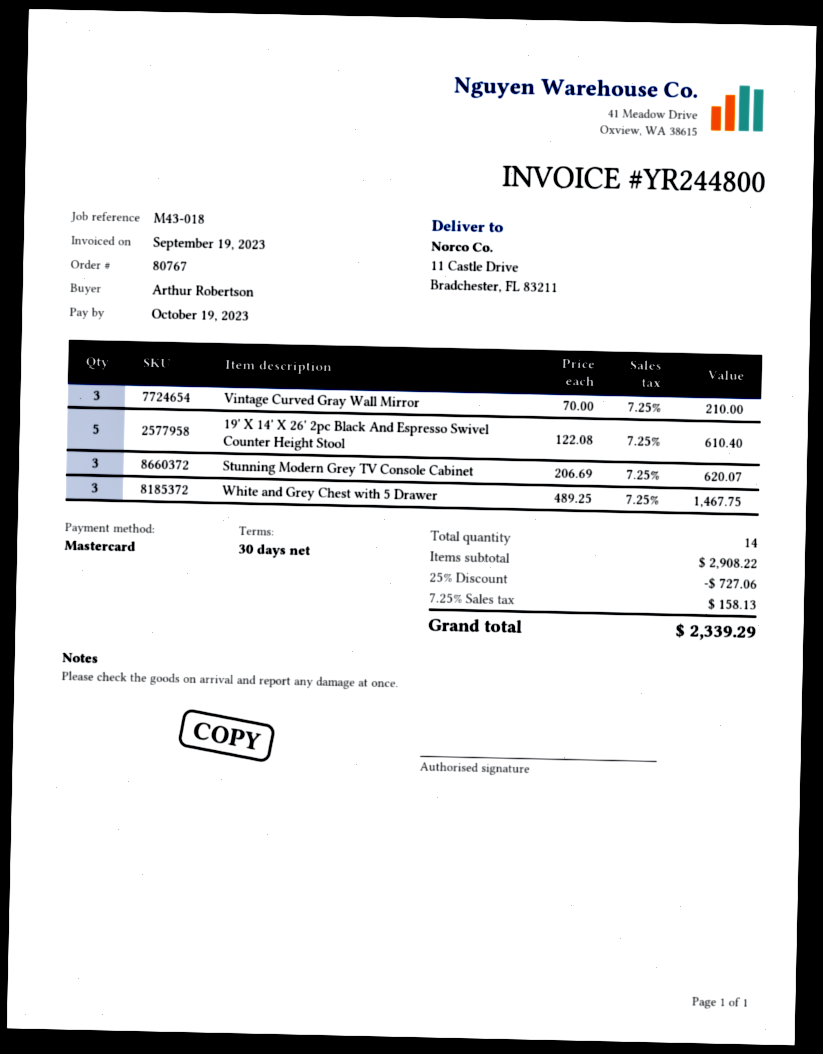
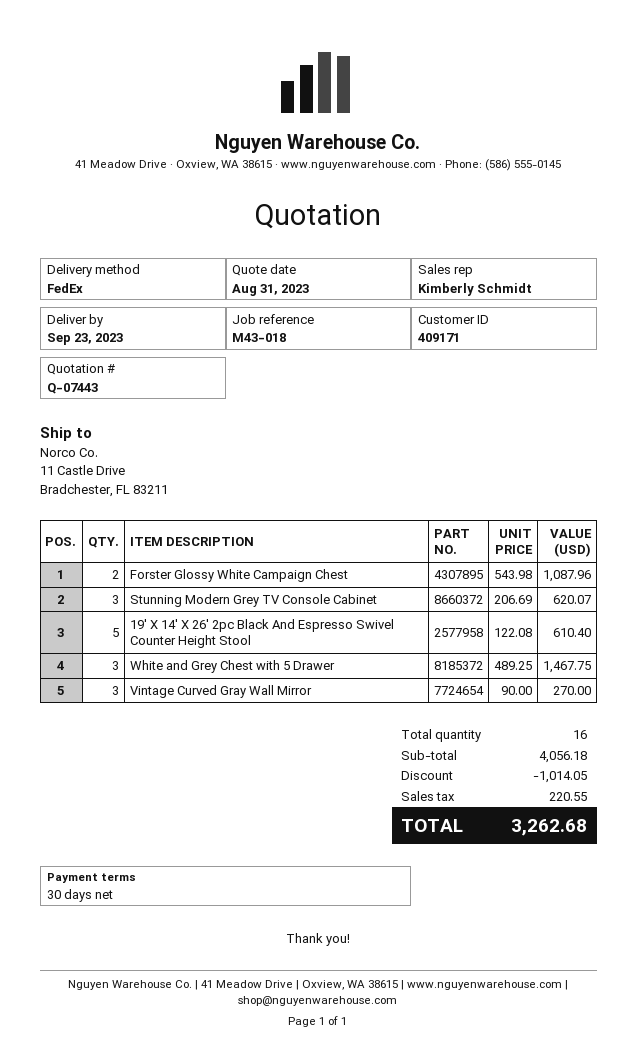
Vintage Curved Gray Wall Mirror: 3 x 70.00 = 210.00 -> 3 x 90.00 = 270.00
Forster Glossy White Campaign Chest: none -> 2 x 543.98 = 1087.96
total quantity: 14 -> 16
subtotal: 2908.22 -> 4056.18
discount: 727.06 -> 1014.05
tax: 158.13 -> 220.55
total: 2339.29 -> 3262.68

